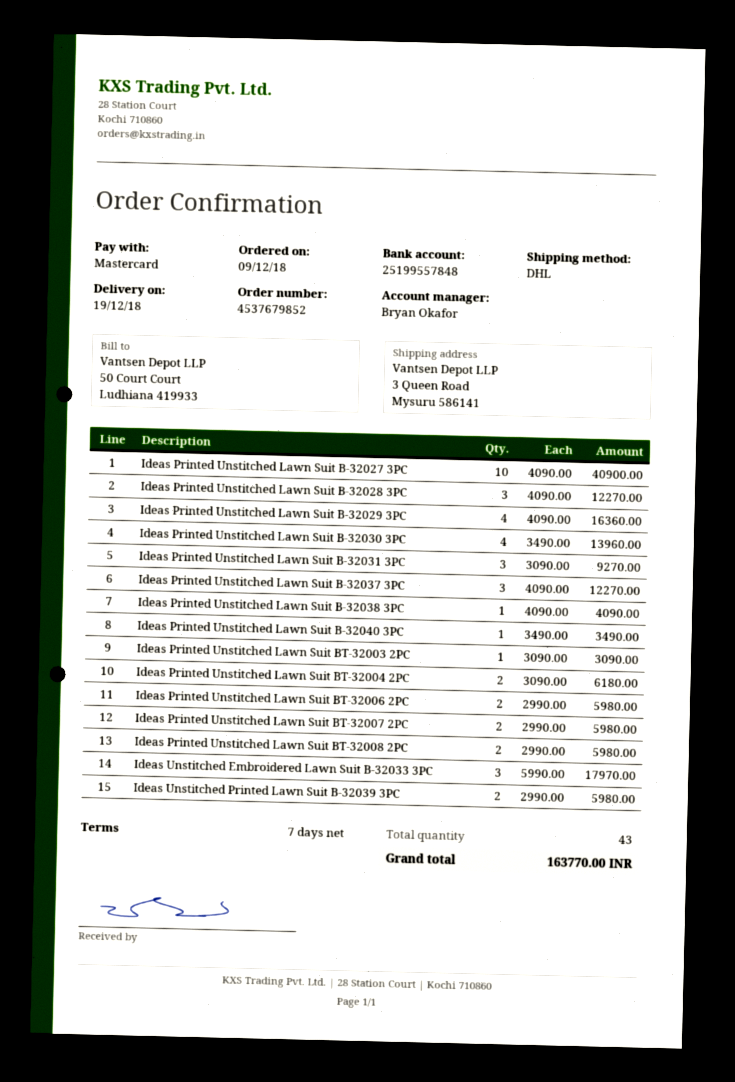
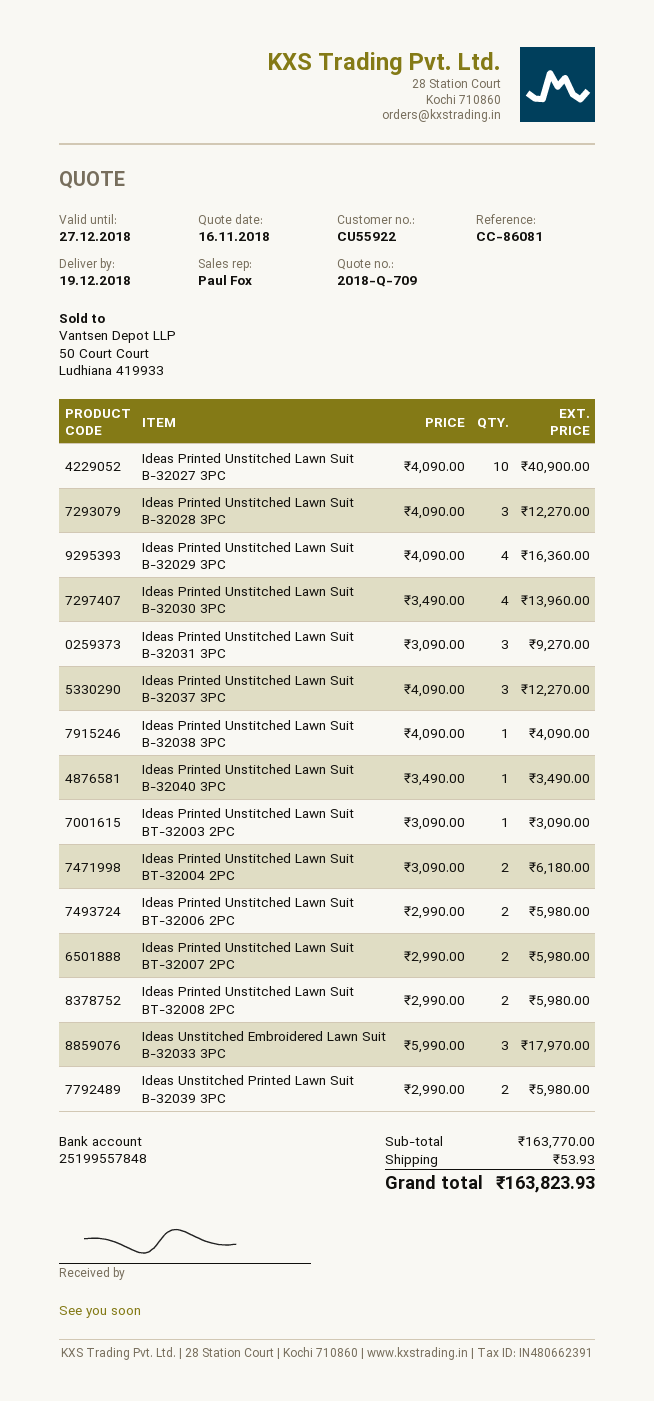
sales rep: Bryan Okafor -> Paul Fox
shipping: none -> 53.93
total: 163770.00 -> 163823.93

